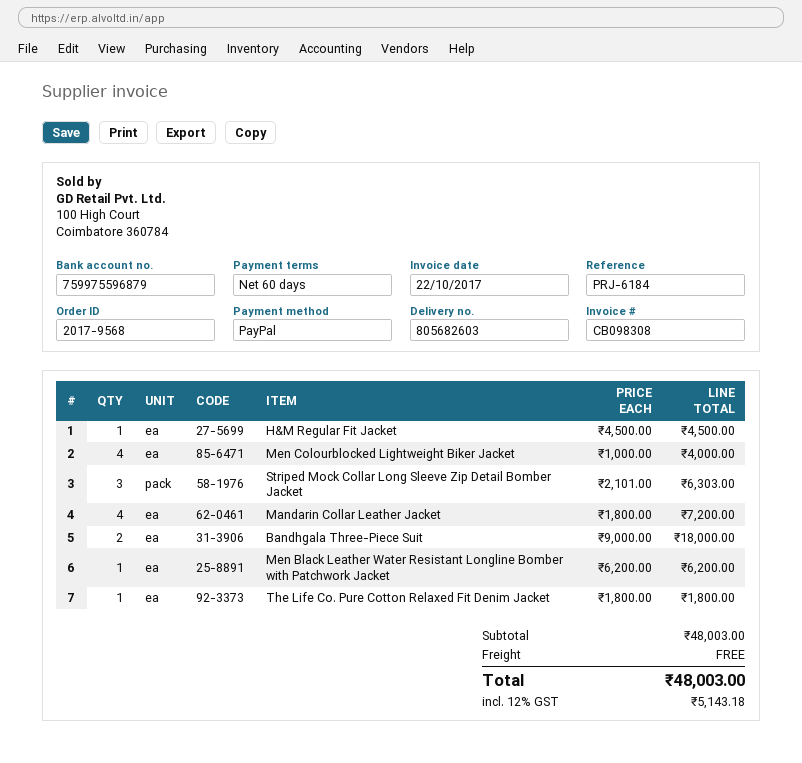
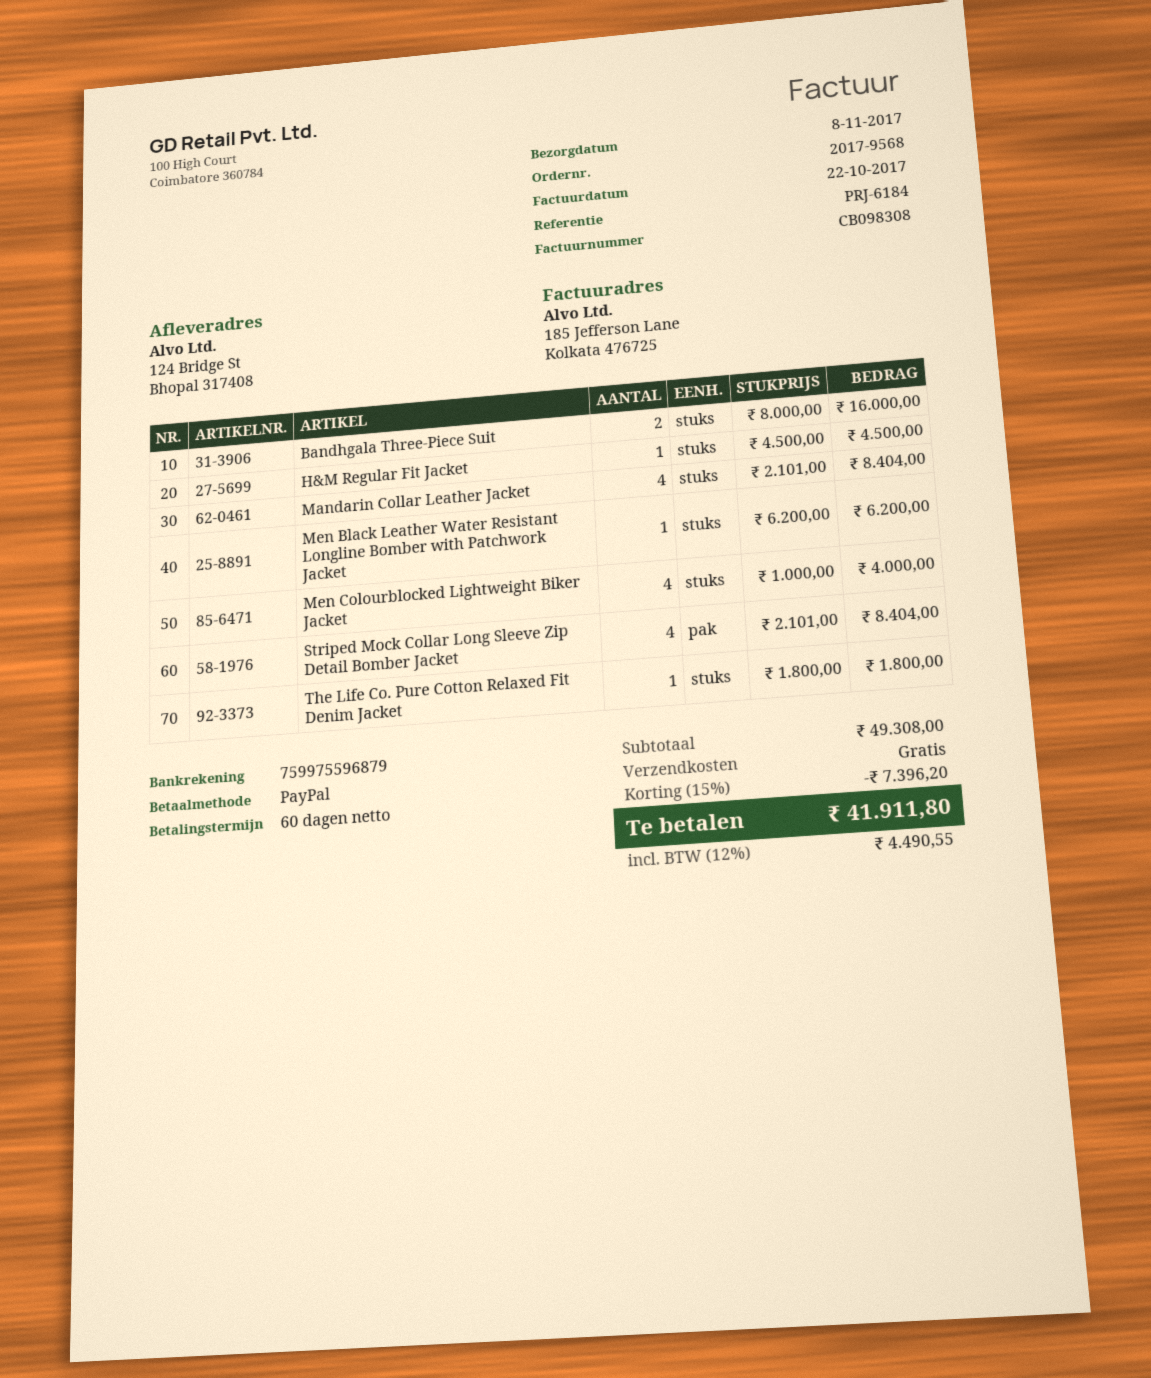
Striped Mock Collar Long Sleeve Zip Detail Bomber Jacket: 3 x 2101.00 = 6303.00 -> 4 x 2101.00 = 8404.00
Mandarin Collar Leather Jacket: 4 x 1800.00 = 7200.00 -> 4 x 2101.00 = 8404.00
Bandhgala Three-Piece Suit: 2 x 9000.00 = 18000.00 -> 2 x 8000.00 = 16000.00
subtotal: 48003.00 -> 49308.00
discount: none -> 15% = 7396.20
tax: 12% = 5143.18 -> 12% = 4490.55
total: 48003.00 -> 41911.80

